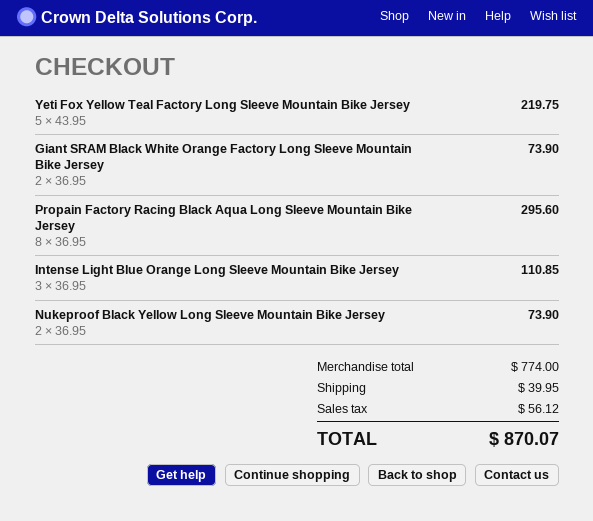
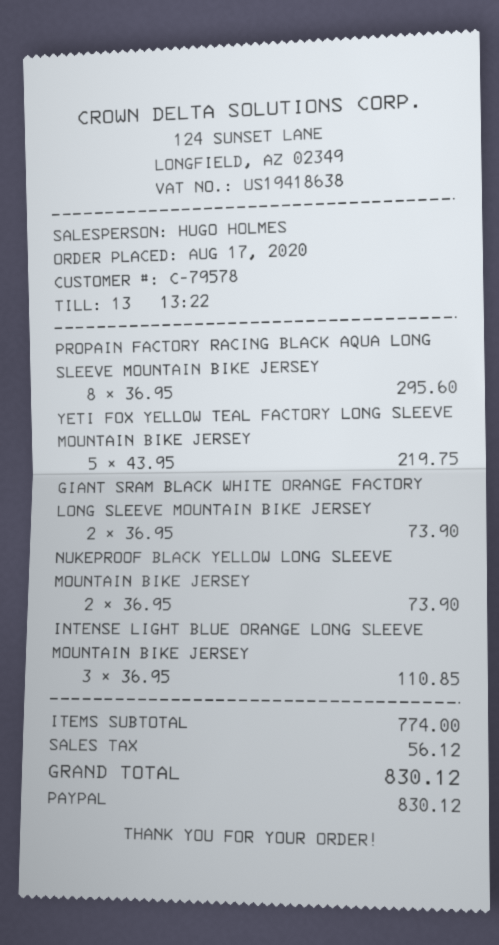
shipping: 39.95 -> none
total: 870.07 -> 830.12

